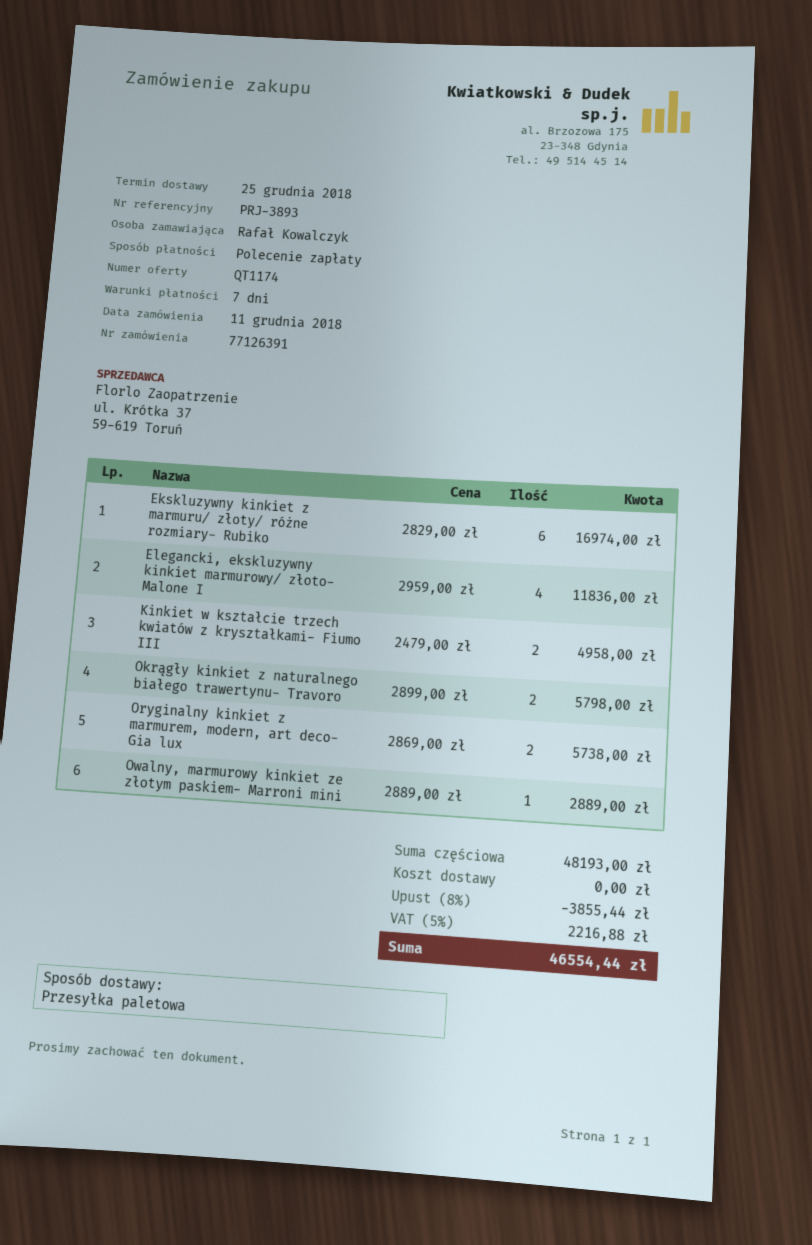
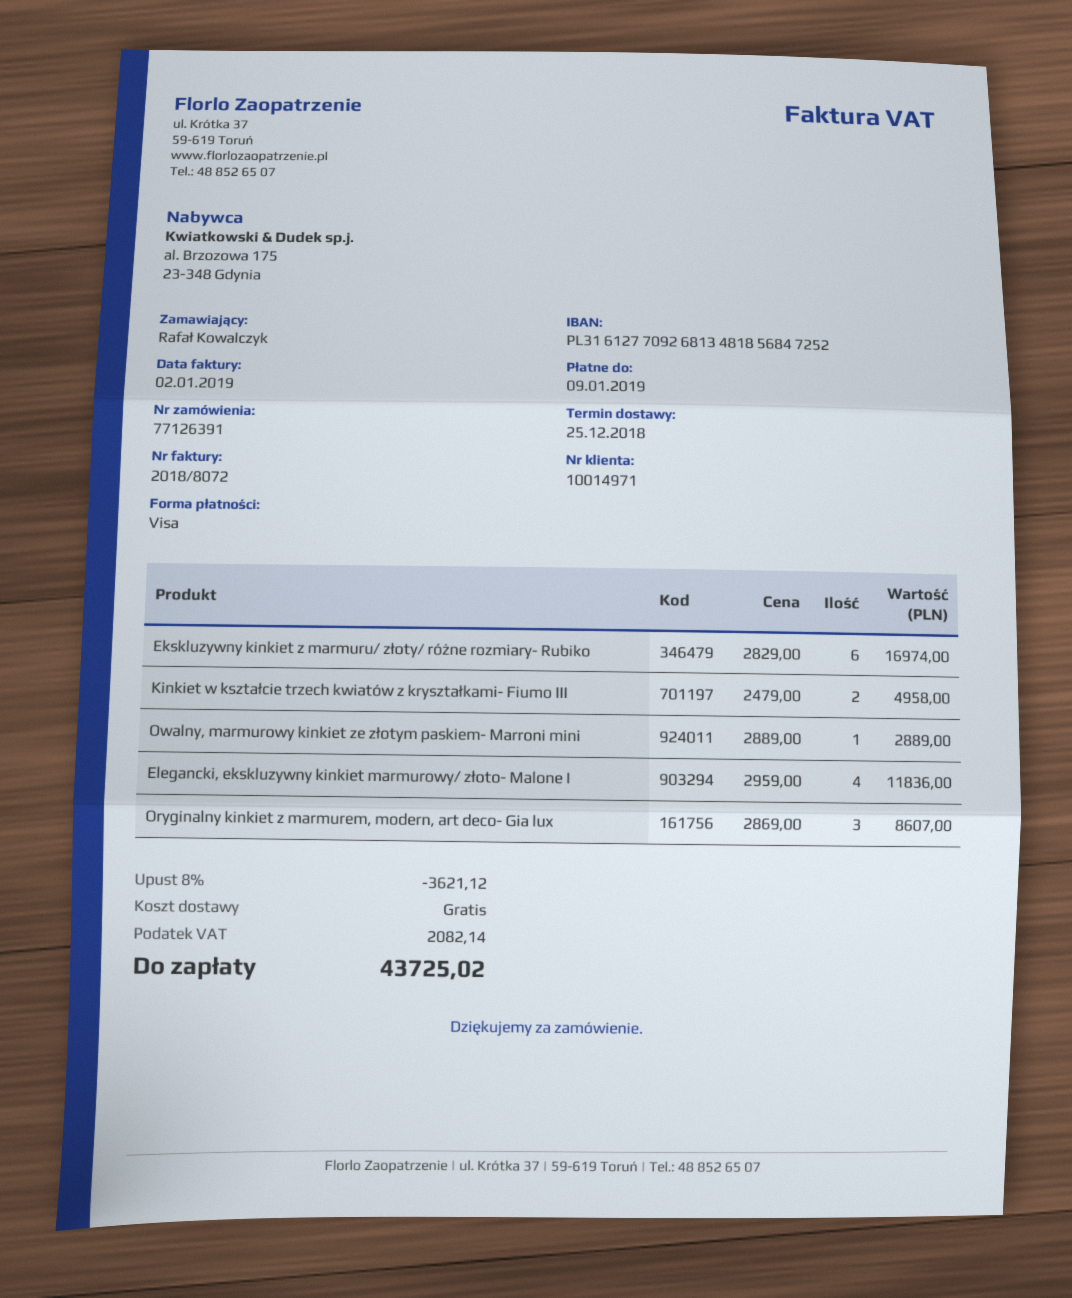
payment method: direct debit -> Visa
Okrągły kinkiet z naturalnego białego trawertynu- Travoro: 2 x 2899.00 = 5798.00 -> none
Oryginalny kinkiet z marmurem, modern, art deco- Gia lux: 2 x 2869.00 = 5738.00 -> 3 x 2869.00 = 8607.00
discount: 8% = 3855.44 -> 8% = 3621.12
tax: 2216.88 -> 2082.14
total: 46554.44 -> 43725.02

